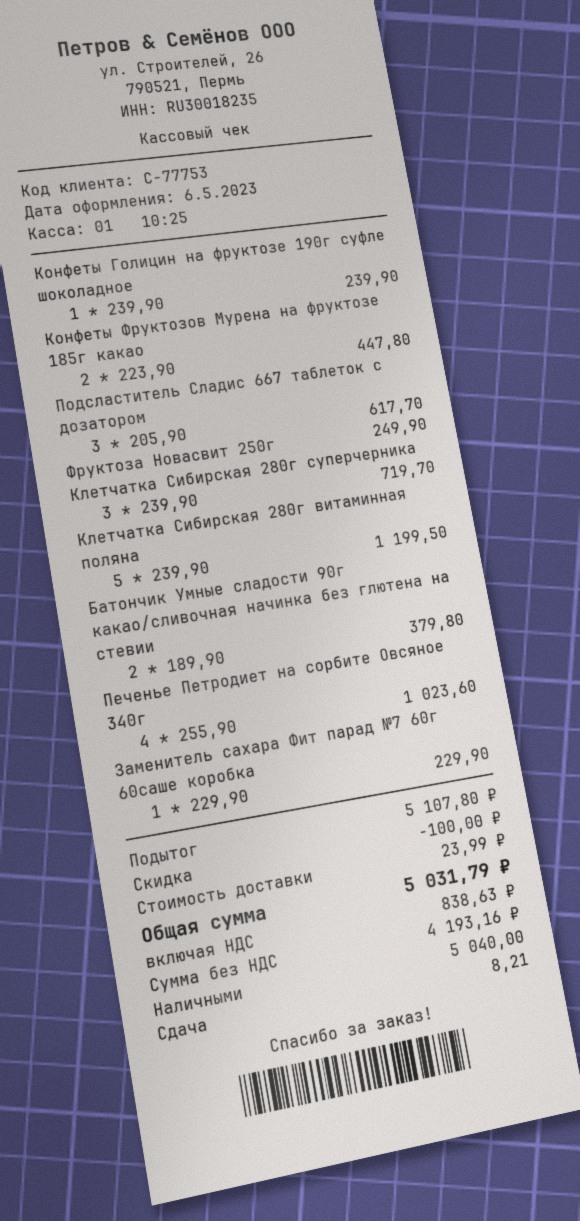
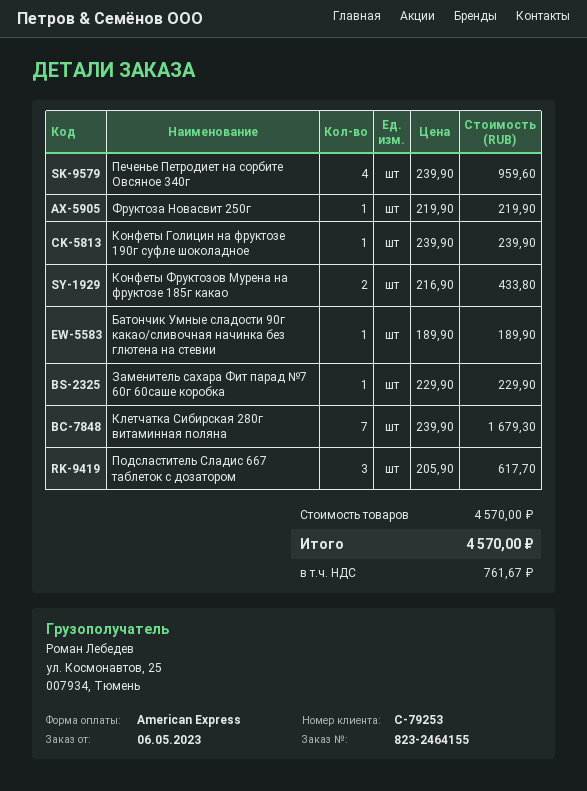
customer number: C-77753 -> C-79253
payment method: cash -> American Express
Конфеты Фруктозов Мурена на фруктозе 185г какао: 2 x 223.90 = 447.80 -> 2 x 216.90 = 433.80
Фруктоза Новасвит 250г: 1 x 249.90 = 249.90 -> 1 x 219.90 = 219.90
Клетчатка Сибирская 280г суперчерника: 3 x 239.90 = 719.70 -> none
Клетчатка Сибирская 280г витаминная поляна: 5 x 239.90 = 1199.50 -> 7 x 239.90 = 1679.30
Батончик Умные сладости 90г какао/сливочная начинка без глютена на стевии: 2 x 189.90 = 379.80 -> 1 x 189.90 = 189.90
Печенье Петродиет на сорбите Овсяное 340г: 4 x 255.90 = 1023.60 -> 4 x 239.90 = 959.60
subtotal: 5107.80 -> 4570.00
discount: 100.00 -> none
shipping: 23.99 -> none
tax: 838.63 -> 761.67
total: 5031.79 -> 4570.00

